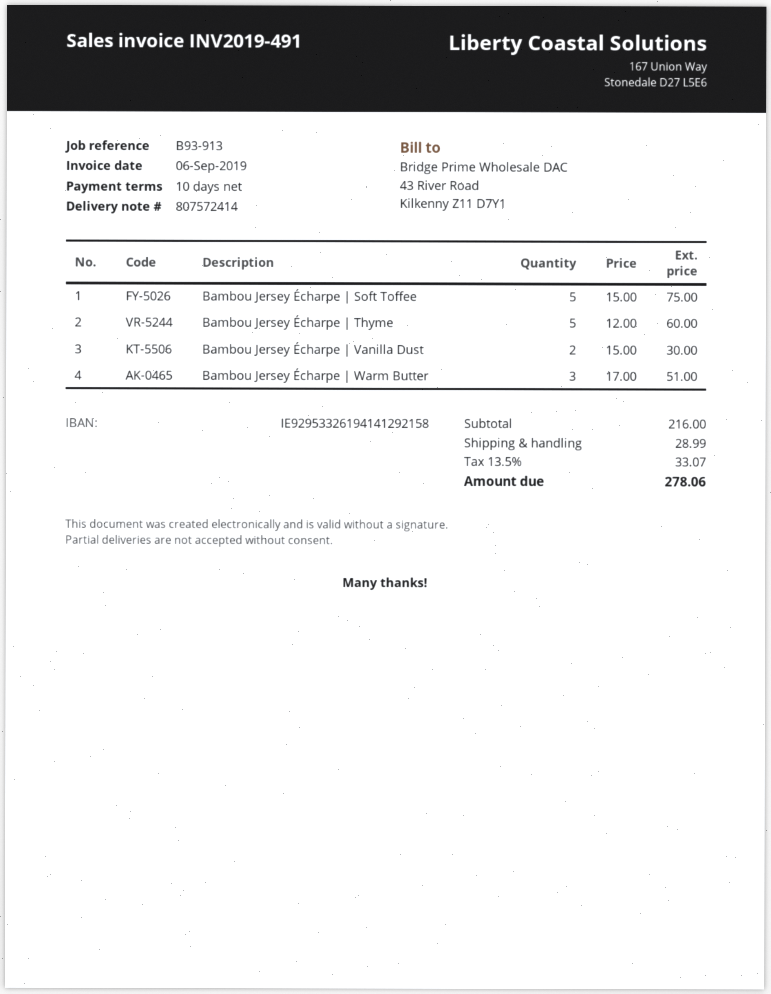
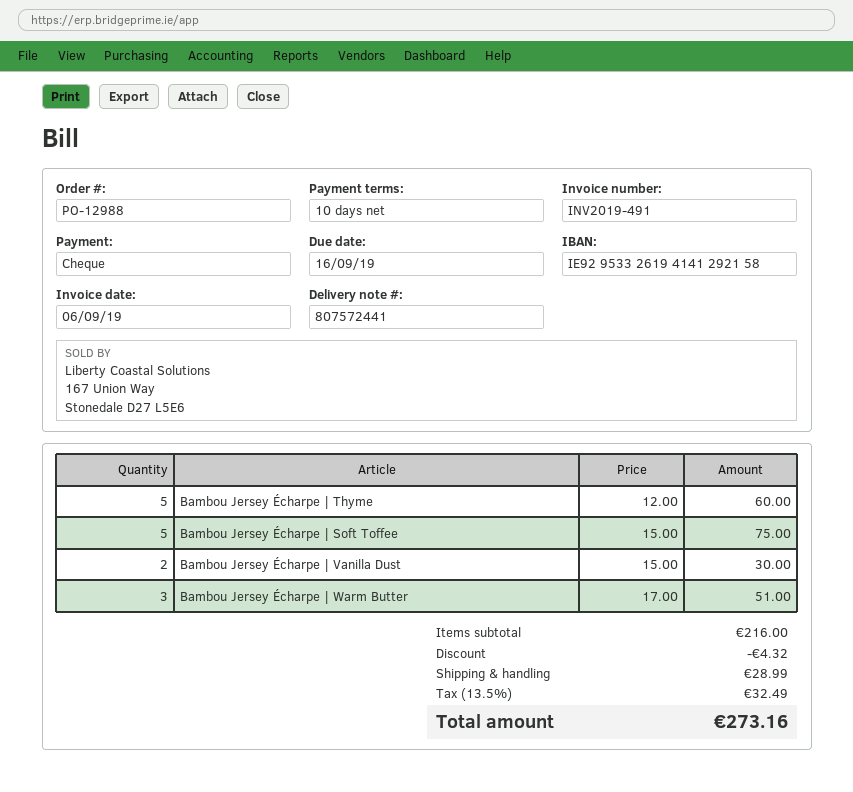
delivery note number: 807572414 -> 807572441
discount: none -> 4.32
tax: 13.5% = 33.07 -> 13.5% = 32.49
total: 278.06 -> 273.16

